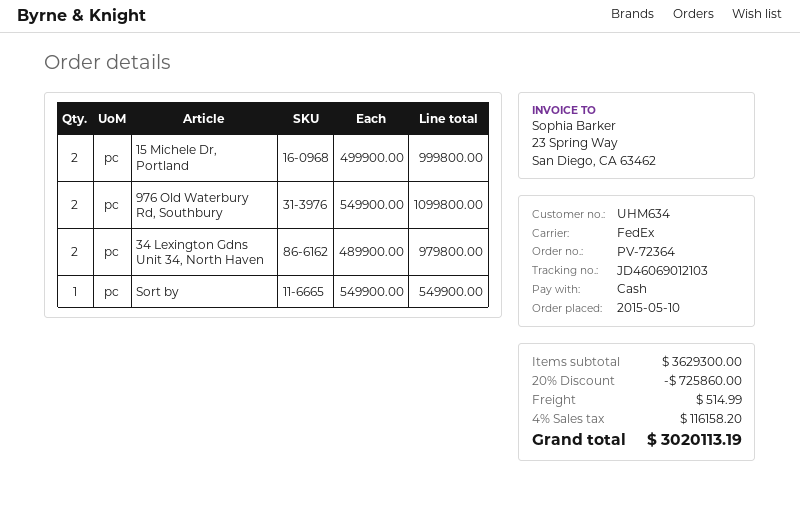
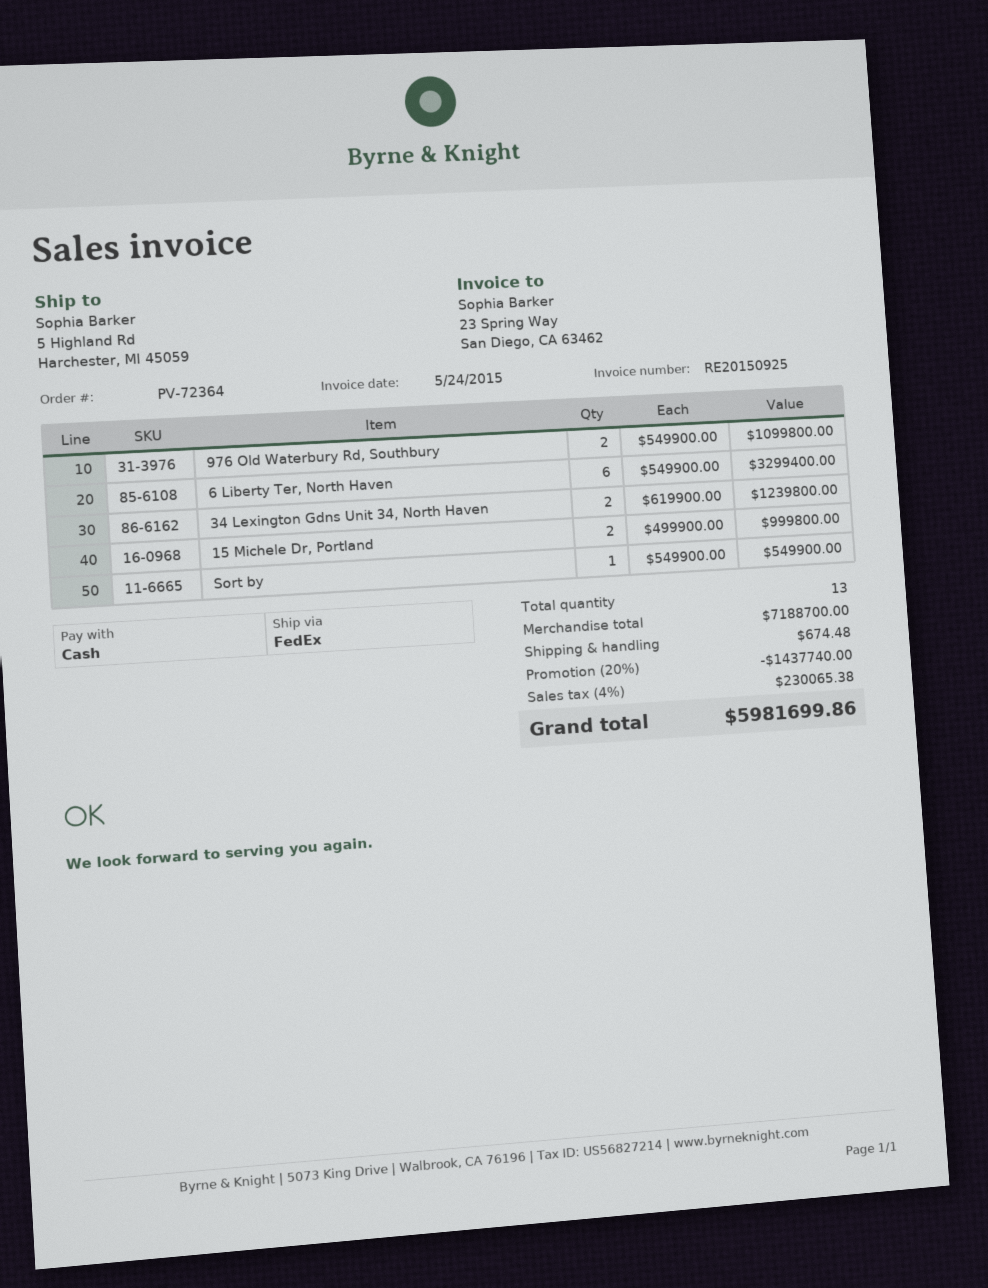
34 Lexington Gdns Unit 34, North Haven: 2 x 489900.00 = 979800.00 -> 2 x 619900.00 = 1239800.00
6 Liberty Ter, North Haven: none -> 6 x 549900.00 = 3299400.00
subtotal: 3629300.00 -> 7188700.00
discount: 20% = 725860.00 -> 20% = 1437740.00
shipping: 514.99 -> 674.48
tax: 4% = 116158.20 -> 4% = 230065.38
total: 3020113.19 -> 5981699.86

